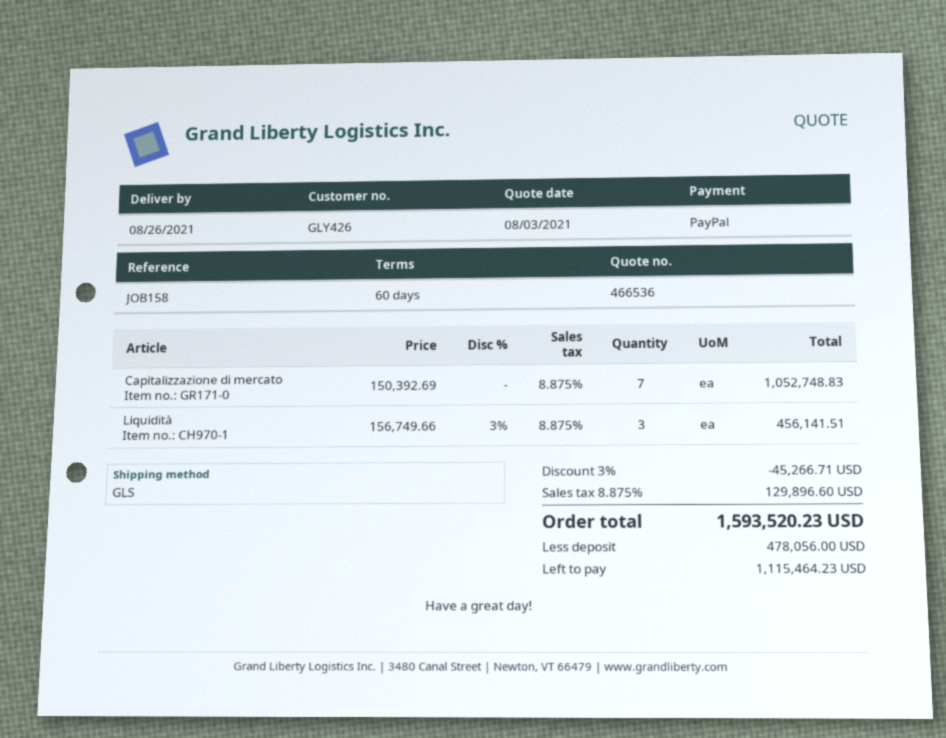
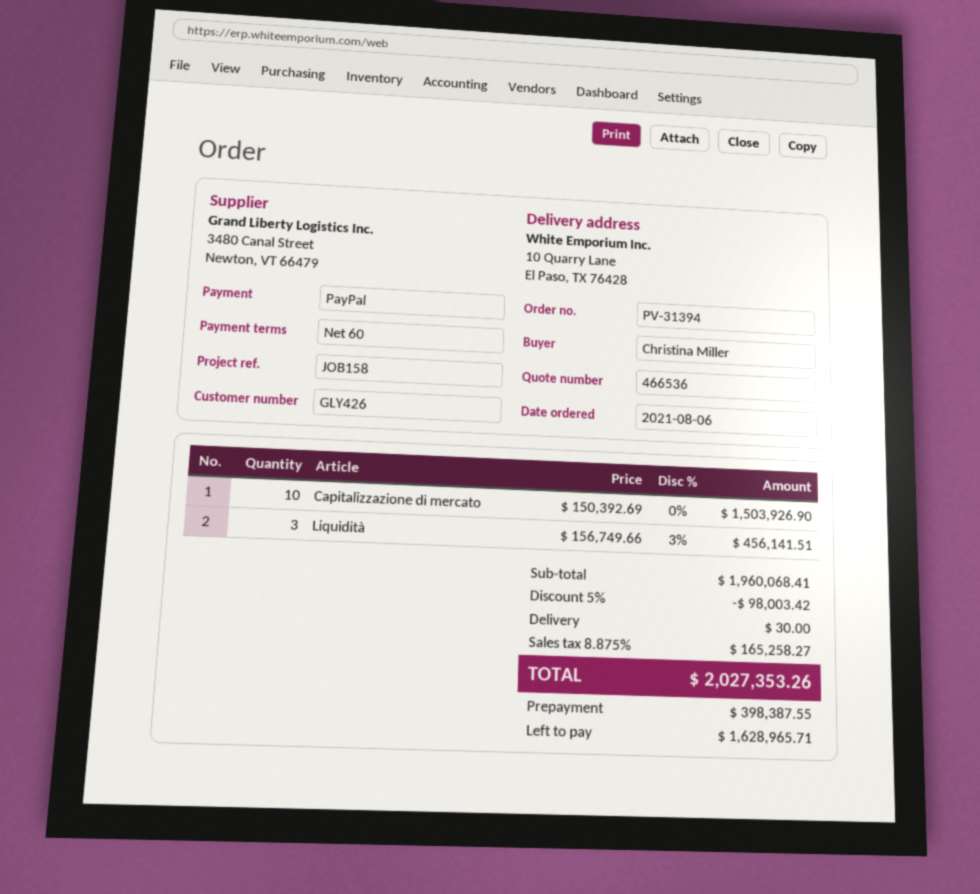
Capitalizzazione di mercato: 7 x 150392.69 = 1052748.83 -> 10 x 150392.69 = 1503926.90
discount: 3% = 45266.71 -> 5% = 98003.42
shipping: none -> 30.00
tax: 8.875% = 129896.60 -> 8.875% = 165258.27
total: 1593520.23 -> 2027353.26
deposit: 478056.00 -> 398387.55
balance: 1115464.23 -> 1628965.71

